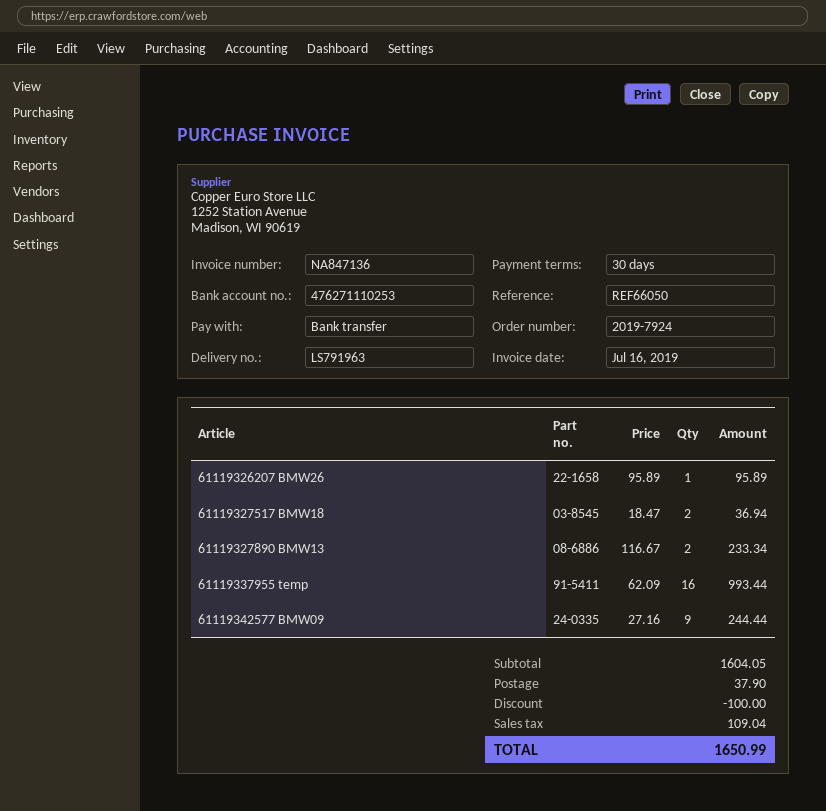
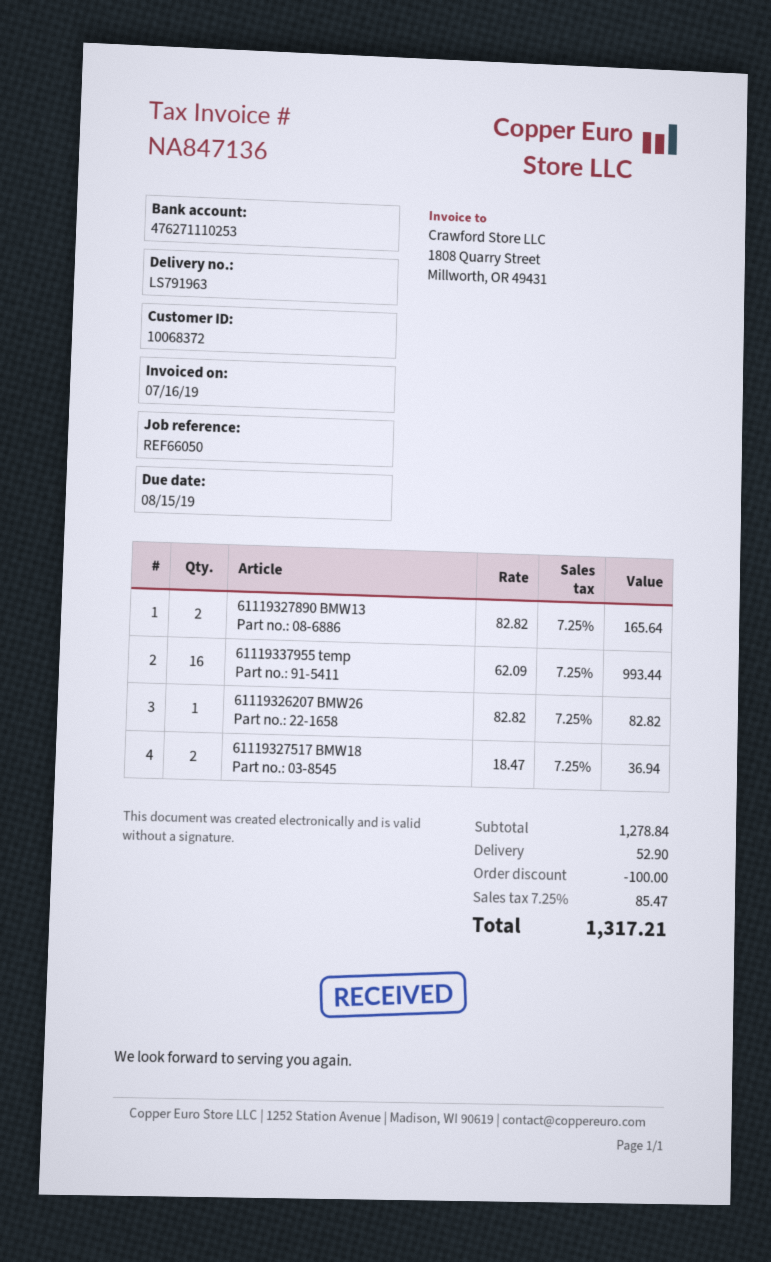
61119326207 BMW26: 1 x 95.89 = 95.89 -> 1 x 82.82 = 82.82
61119327890 BMW13: 2 x 116.67 = 233.34 -> 2 x 82.82 = 165.64
61119342577 BMW09: 9 x 27.16 = 244.44 -> none
subtotal: 1604.05 -> 1278.84
shipping: 37.90 -> 52.90
tax: 109.04 -> 85.47
total: 1650.99 -> 1317.21

